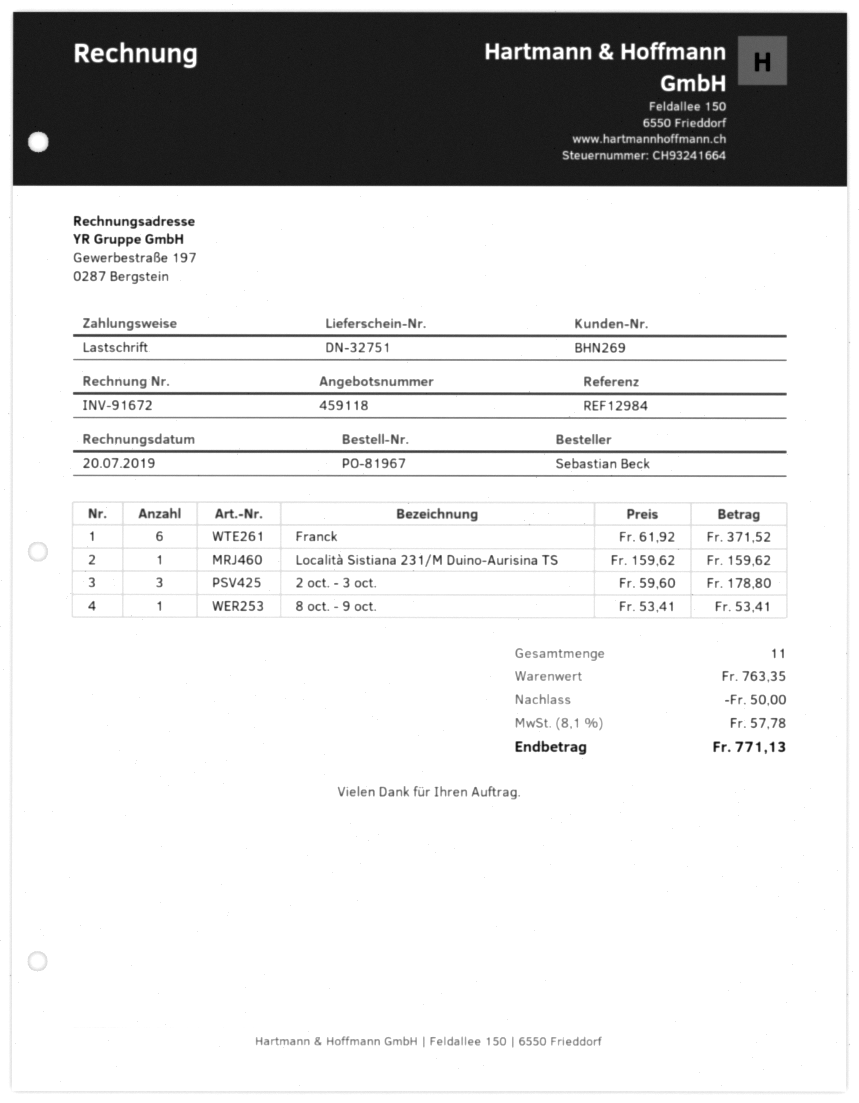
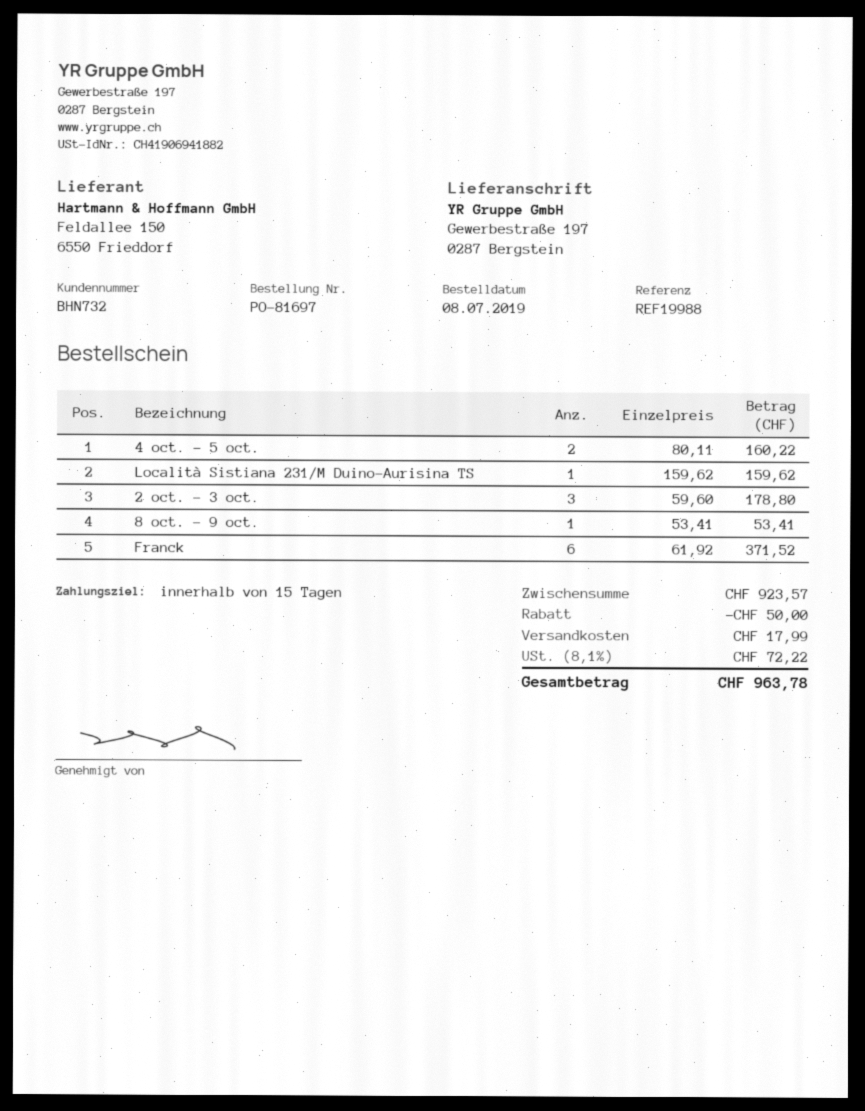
order number: PO-81967 -> PO-81697
customer number: BHN269 -> BHN732
reference: REF12984 -> REF19988
4 oct. - 5 oct.: none -> 2 x 80.11 = 160.22
subtotal: 763.35 -> 923.57
shipping: none -> 17.99
tax: 8.1% = 57.78 -> 8.1% = 72.22
total: 771.13 -> 963.78

